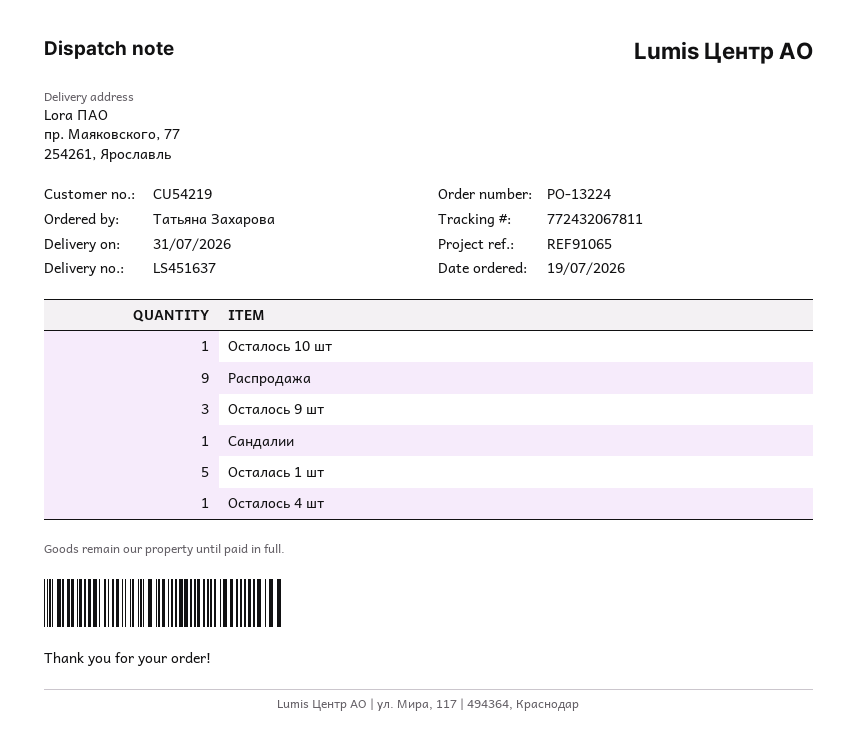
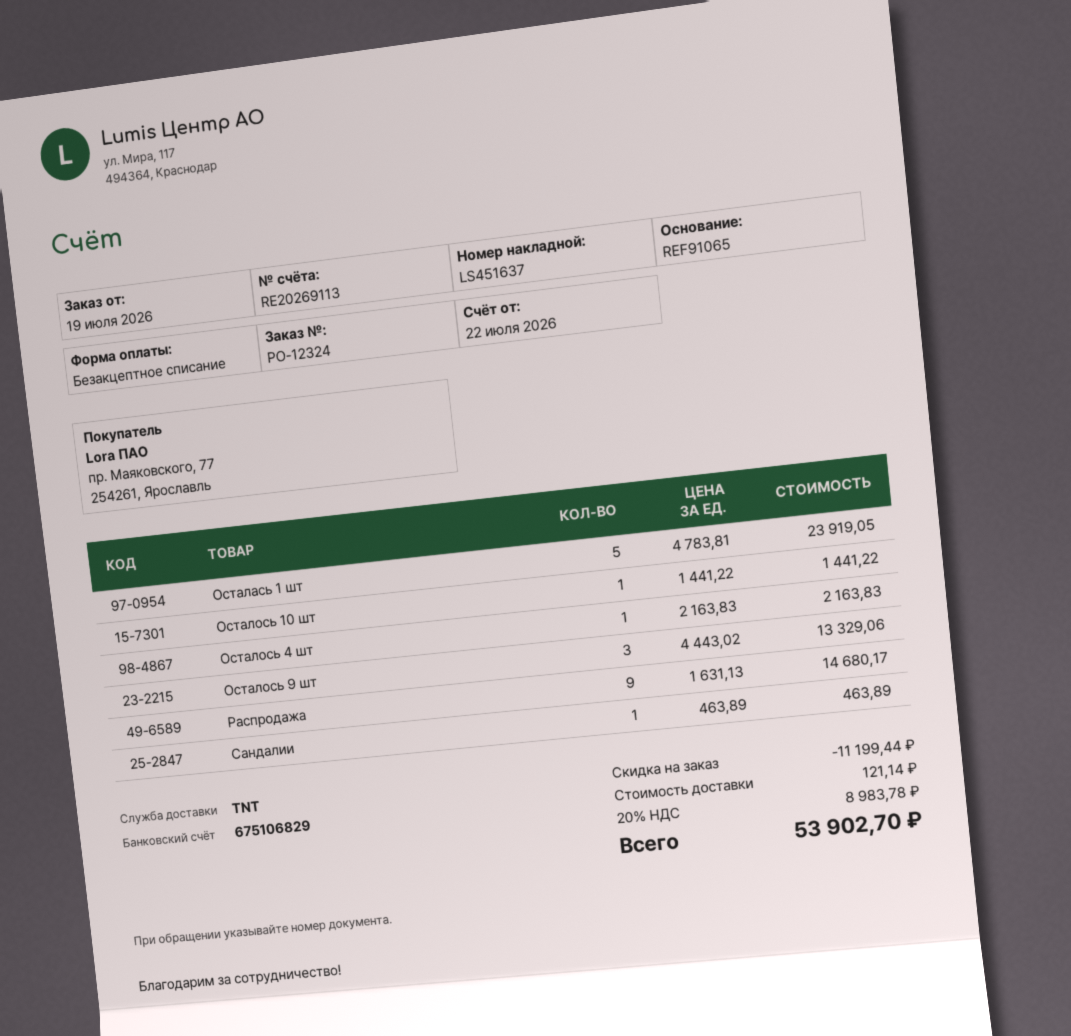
order number: PO-13224 -> PO-12324

